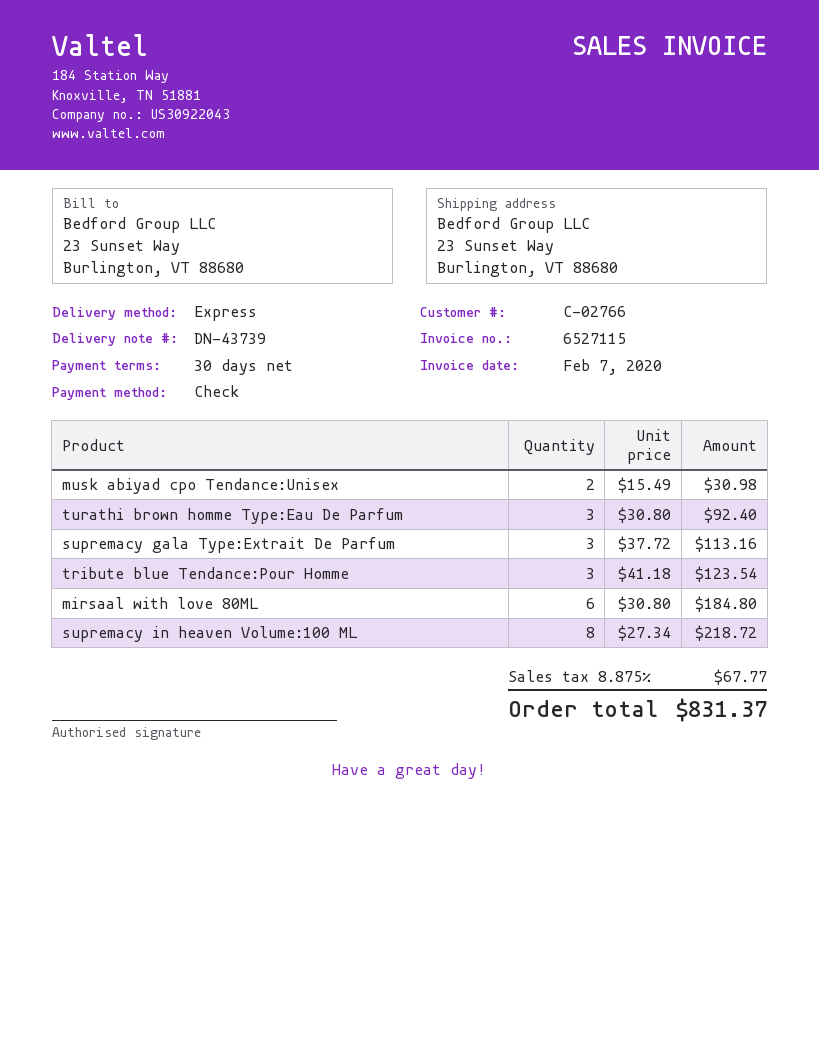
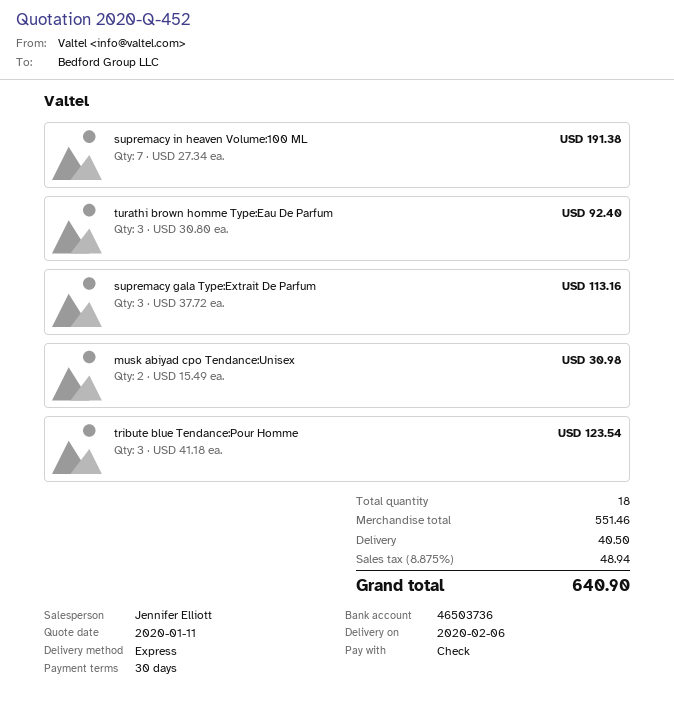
mirsaal with love 80ML: 6 x 30.80 = 184.80 -> none
supremacy in heaven Volume:100 ML: 8 x 27.34 = 218.72 -> 7 x 27.34 = 191.38
shipping: none -> 40.50
tax: 8.875% = 67.77 -> 8.875% = 48.94
total: 831.37 -> 640.90

